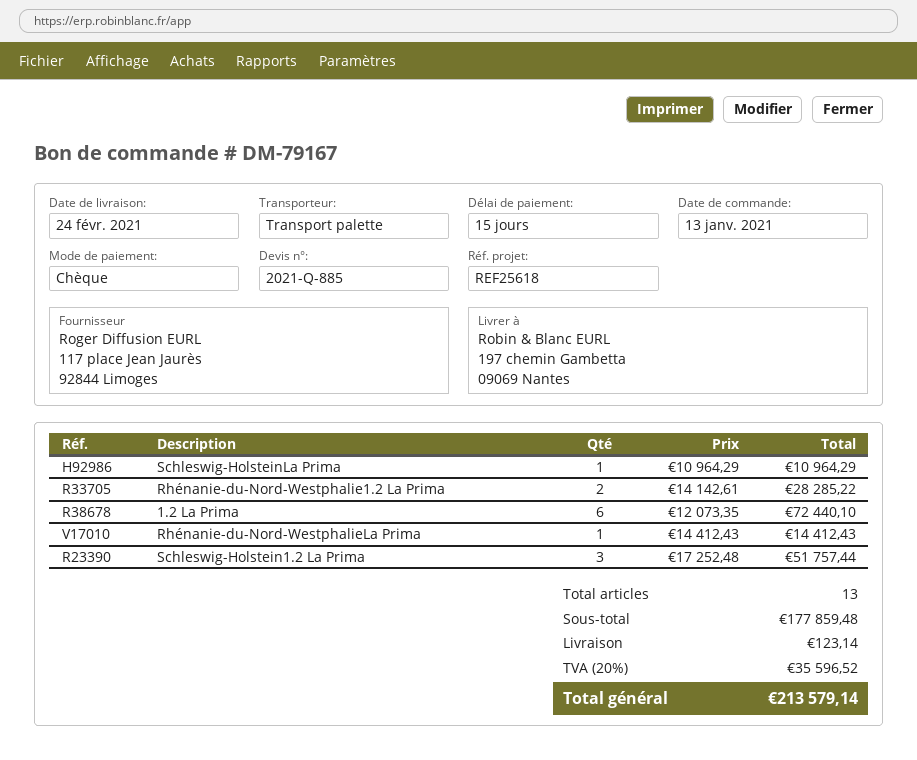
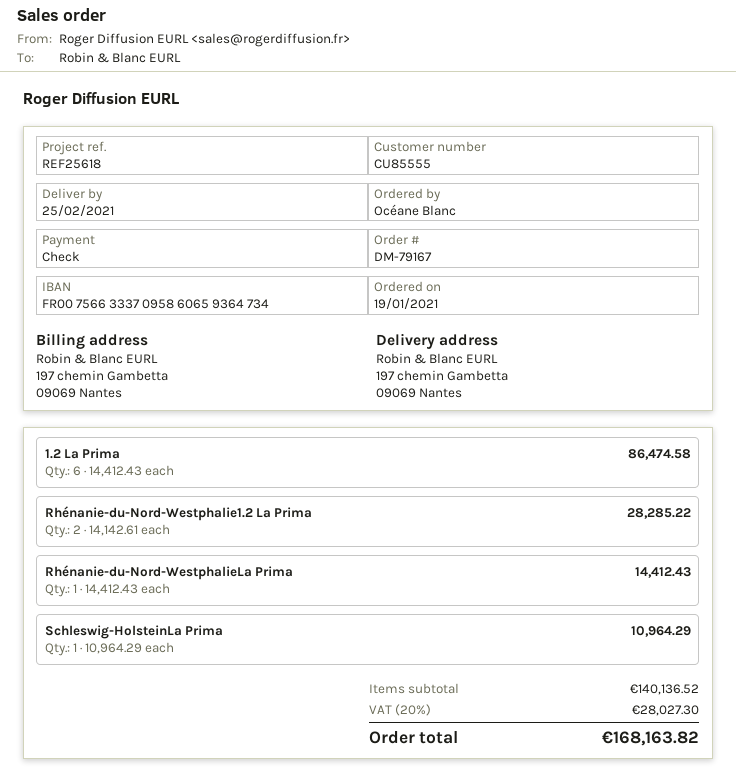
order date: 2021-01-13 -> 2021-01-19
delivery date: 2021-02-24 -> 2021-02-25
1.2 La Prima: 6 x 12073.35 = 72440.10 -> 6 x 14412.43 = 86474.58
Schleswig-Holstein1.2 La Prima: 3 x 17252.48 = 51757.44 -> none
subtotal: 177859.48 -> 140136.52
shipping: 123.14 -> none
tax: 20% = 35596.52 -> 20% = 28027.30
total: 213579.14 -> 168163.82

